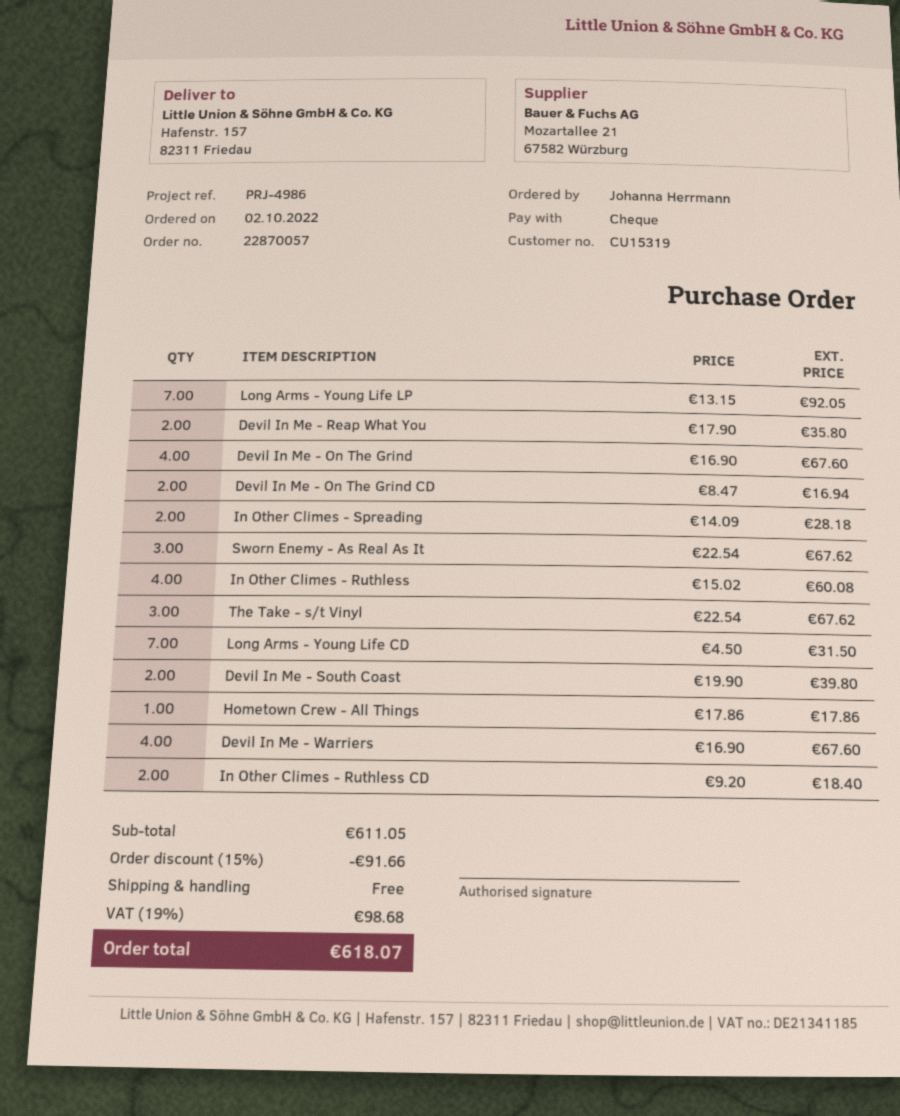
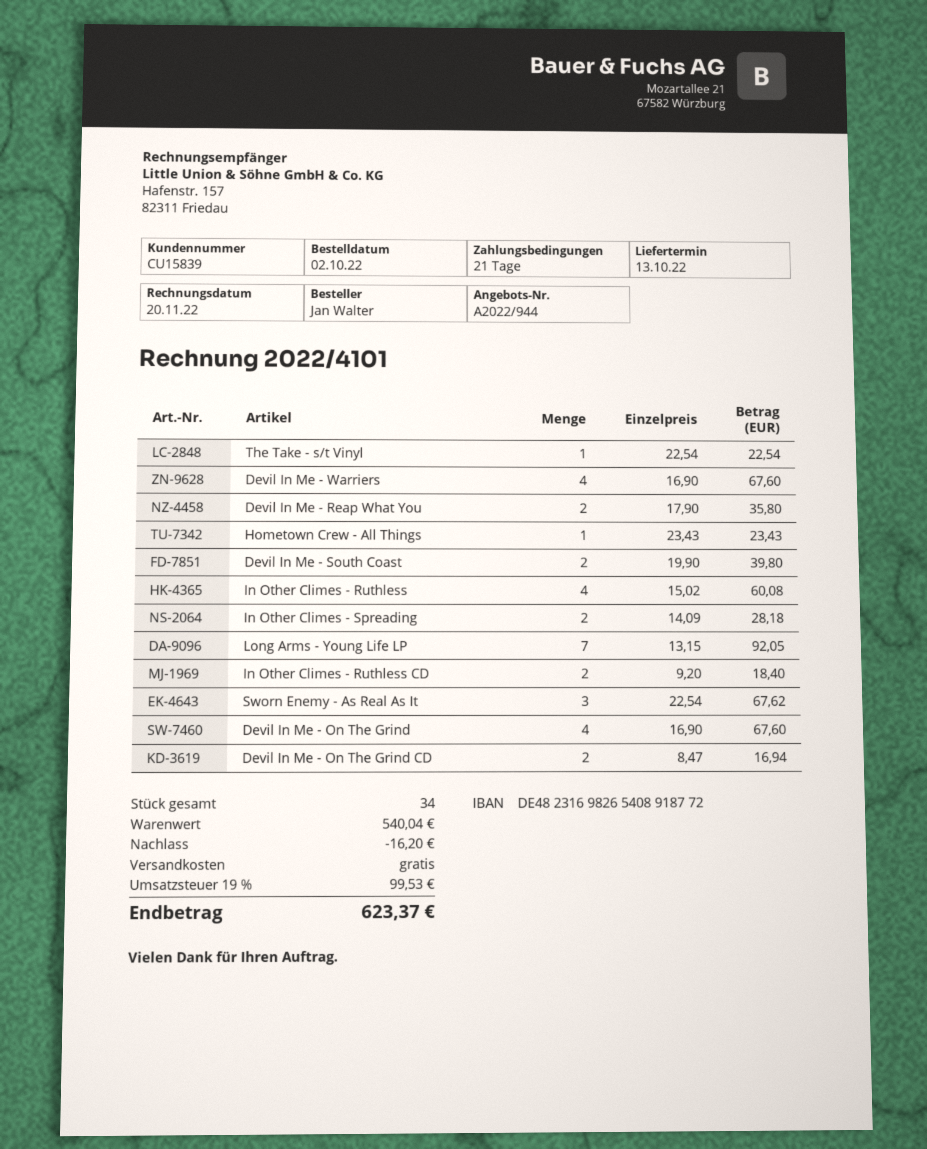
customer number: CU15319 -> CU15839
ordered by: Johanna Herrmann -> Jan Walter
The Take - s/t Vinyl: 3 x 22.54 = 67.62 -> 1 x 22.54 = 22.54
Long Arms - Young Life CD: 7 x 4.50 = 31.50 -> none
Hometown Crew - All Things: 1 x 17.86 = 17.86 -> 1 x 23.43 = 23.43
subtotal: 611.05 -> 540.04
discount: 91.66 -> 16.20
tax: 19% = 98.68 -> 19% = 99.53
total: 618.07 -> 623.37

